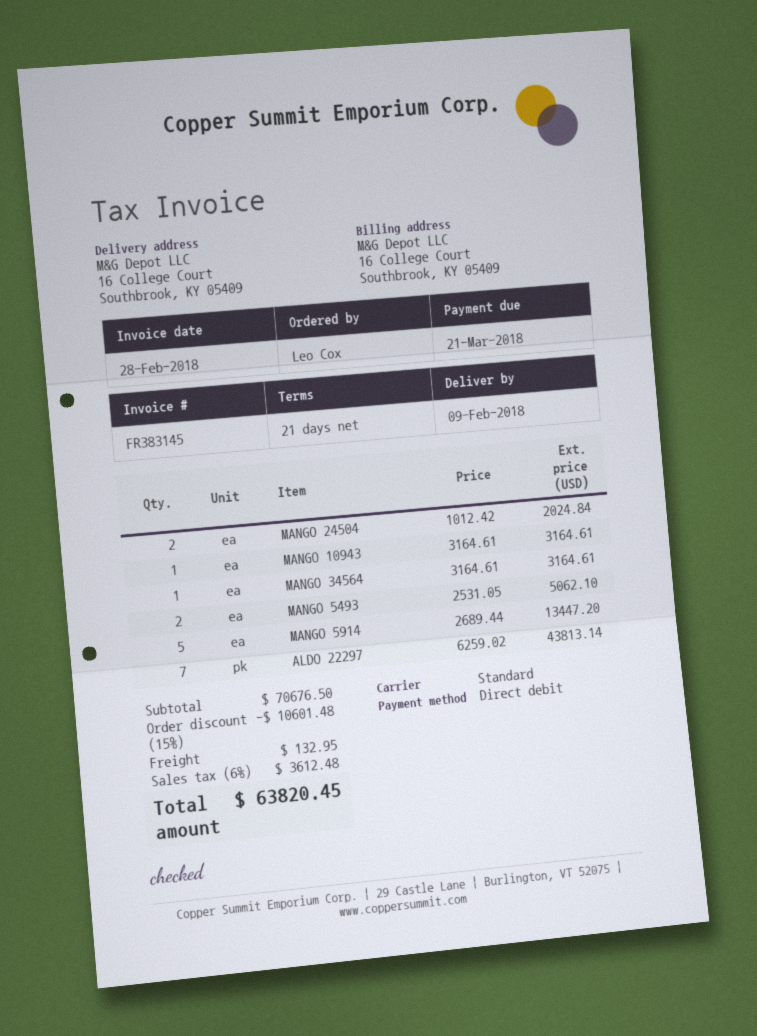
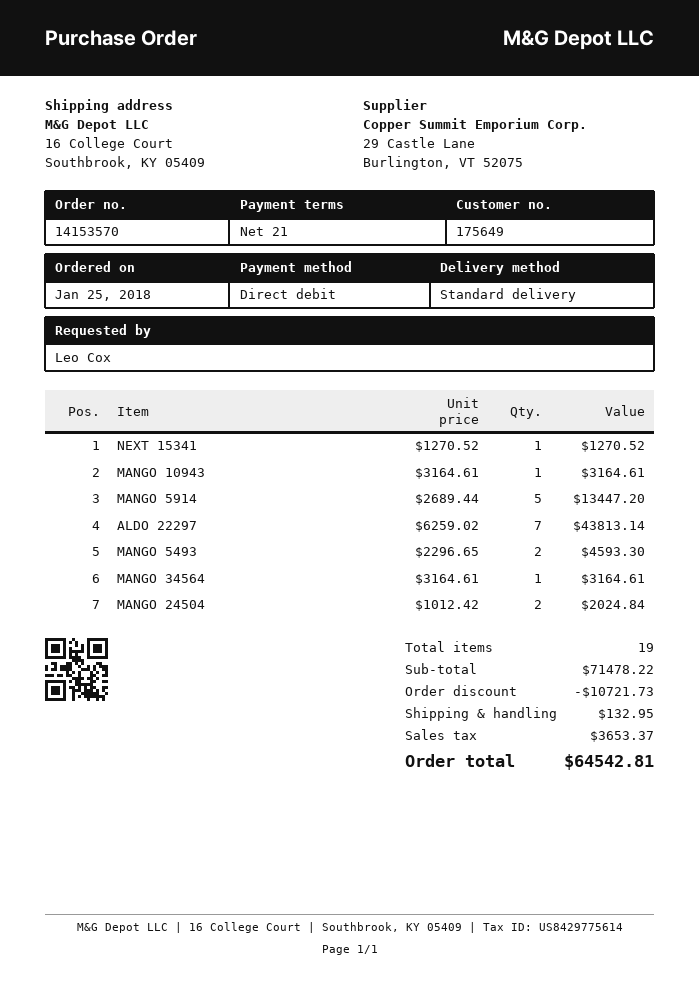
MANGO 5493: 2 x 2531.05 = 5062.10 -> 2 x 2296.65 = 4593.30
NEXT 15341: none -> 1 x 1270.52 = 1270.52
subtotal: 70676.50 -> 71478.22
discount: 10601.48 -> 10721.73
tax: 3612.48 -> 3653.37
total: 63820.45 -> 64542.81

